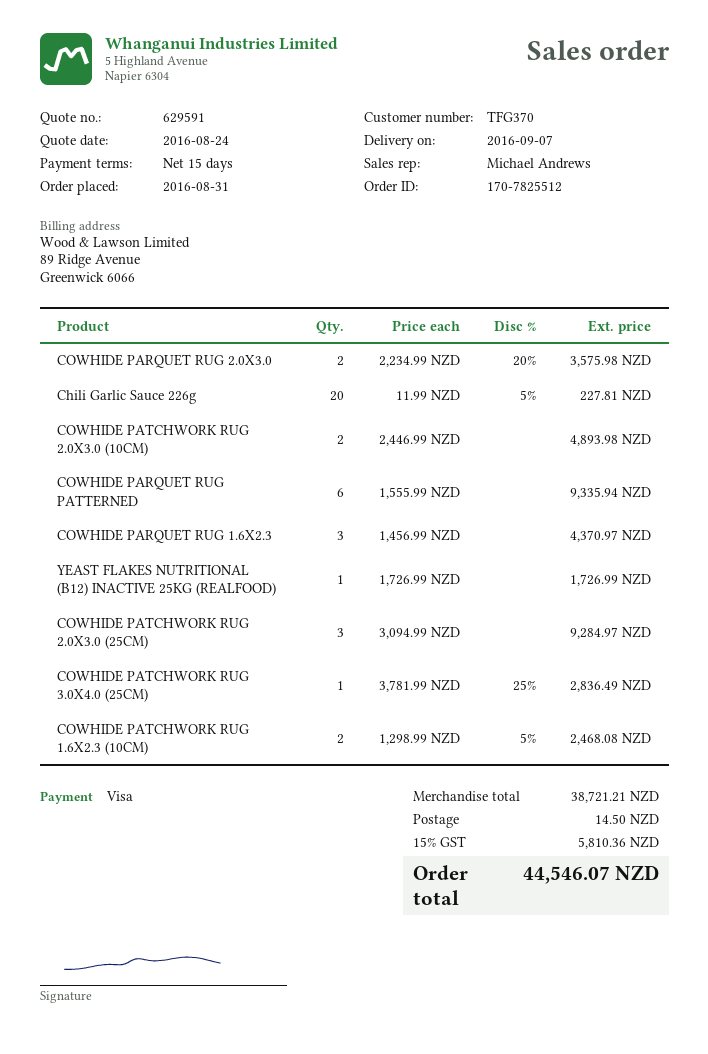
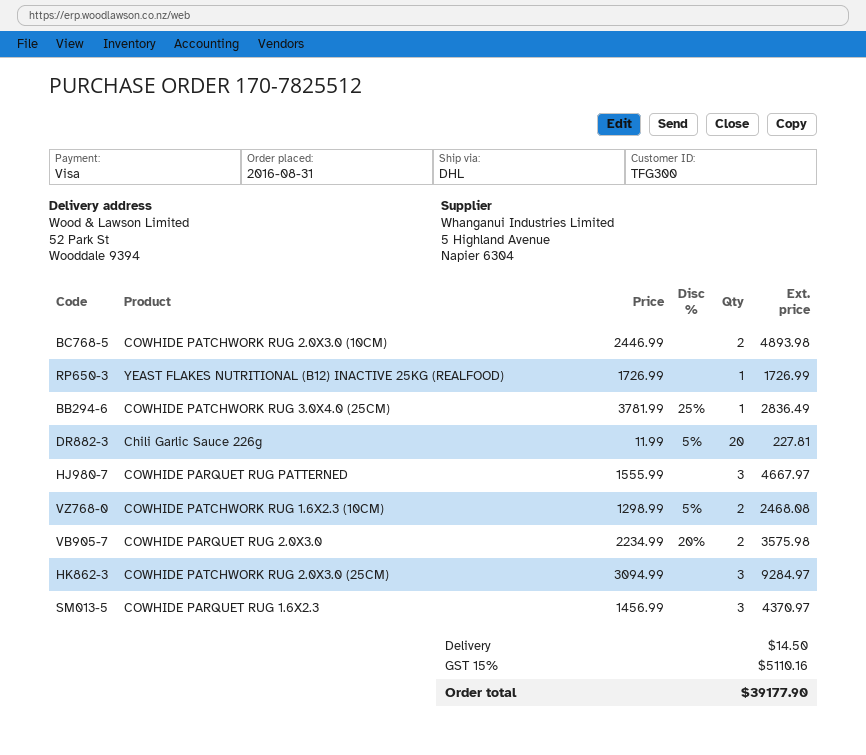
customer number: TFG370 -> TFG300
COWHIDE PARQUET RUG PATTERNED: 6 x 1555.99 = 9335.94 -> 3 x 1555.99 = 4667.97
tax: 15% = 5810.36 -> 15% = 5110.16
total: 44546.07 -> 39177.90

